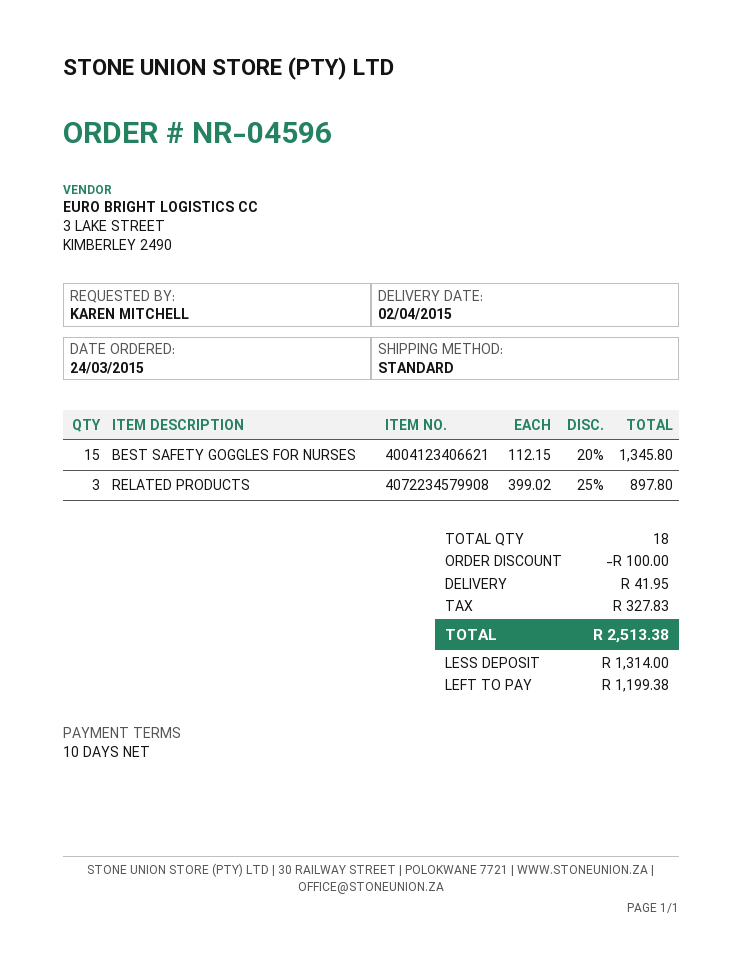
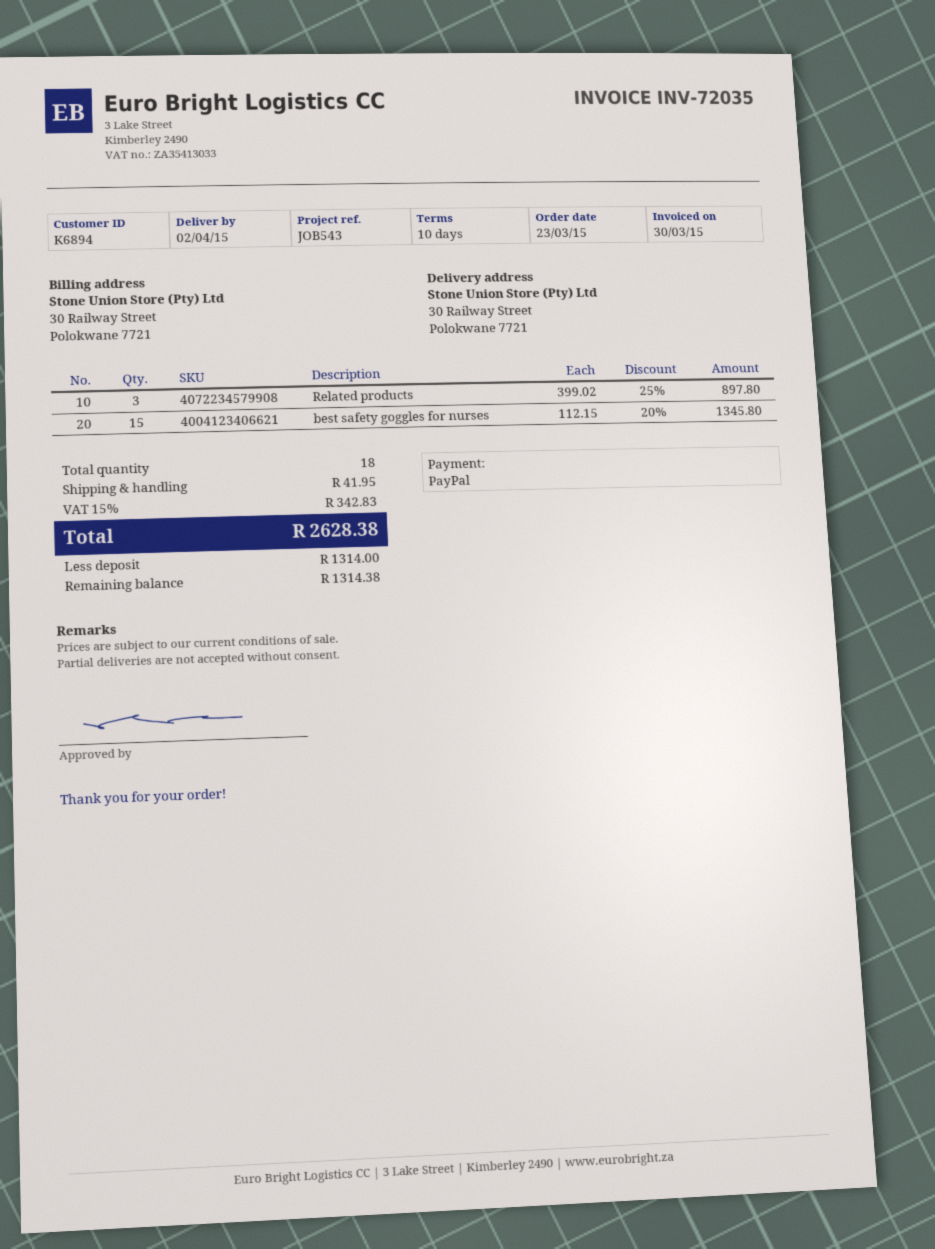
order date: 2015-03-24 -> 2015-03-23
discount: 100.00 -> none
tax: 327.83 -> 342.83
total: 2513.38 -> 2628.38
balance: 1199.38 -> 1314.38

